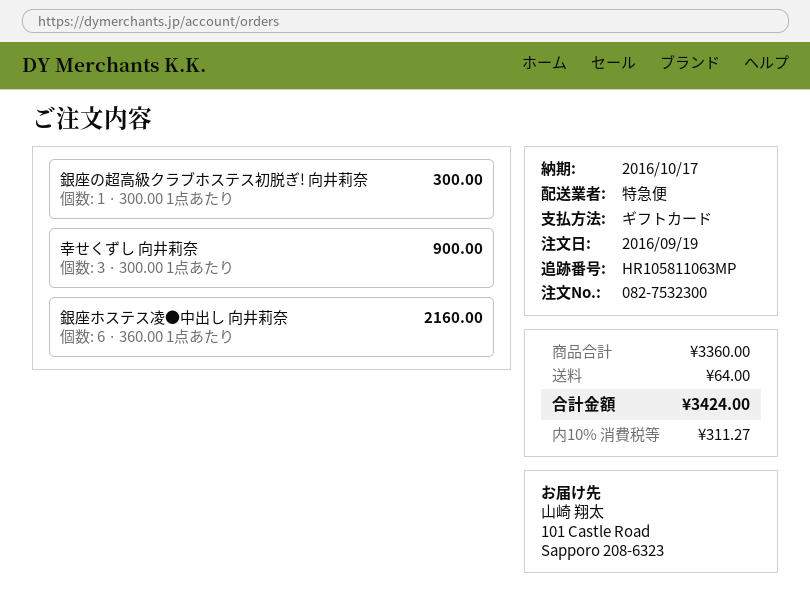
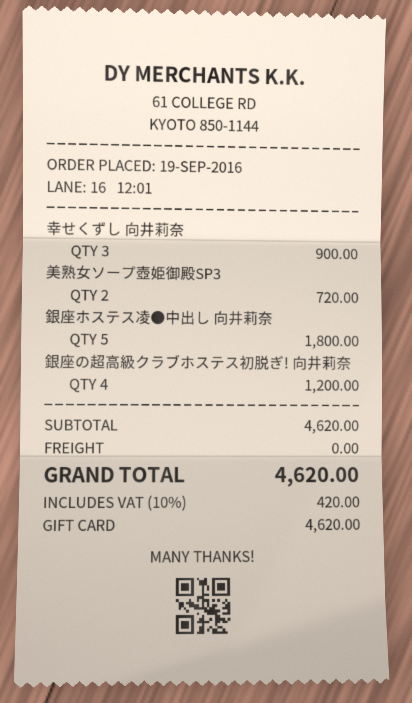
銀座の超高級クラブホステス初脱ぎ! 向井莉奈: 1 for 300.00 -> 4 for 1200.00
銀座ホステス凌●中出し 向井莉奈: 6 for 2160.00 -> 5 for 1800.00
美熟女ソープ壺姫御殿SP3: none -> 2 for 720.00
subtotal: 3360.00 -> 4620.00
shipping: 64.00 -> 0.00
tax: 10% = 311.27 -> 10% = 420.00
total: 3424.00 -> 4620.00

